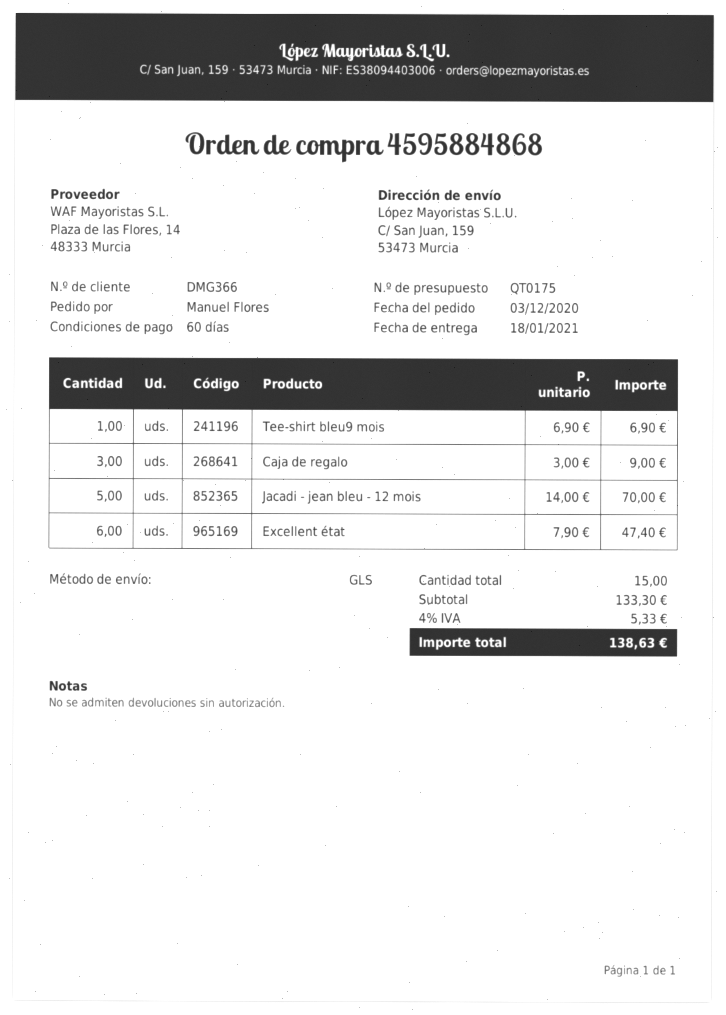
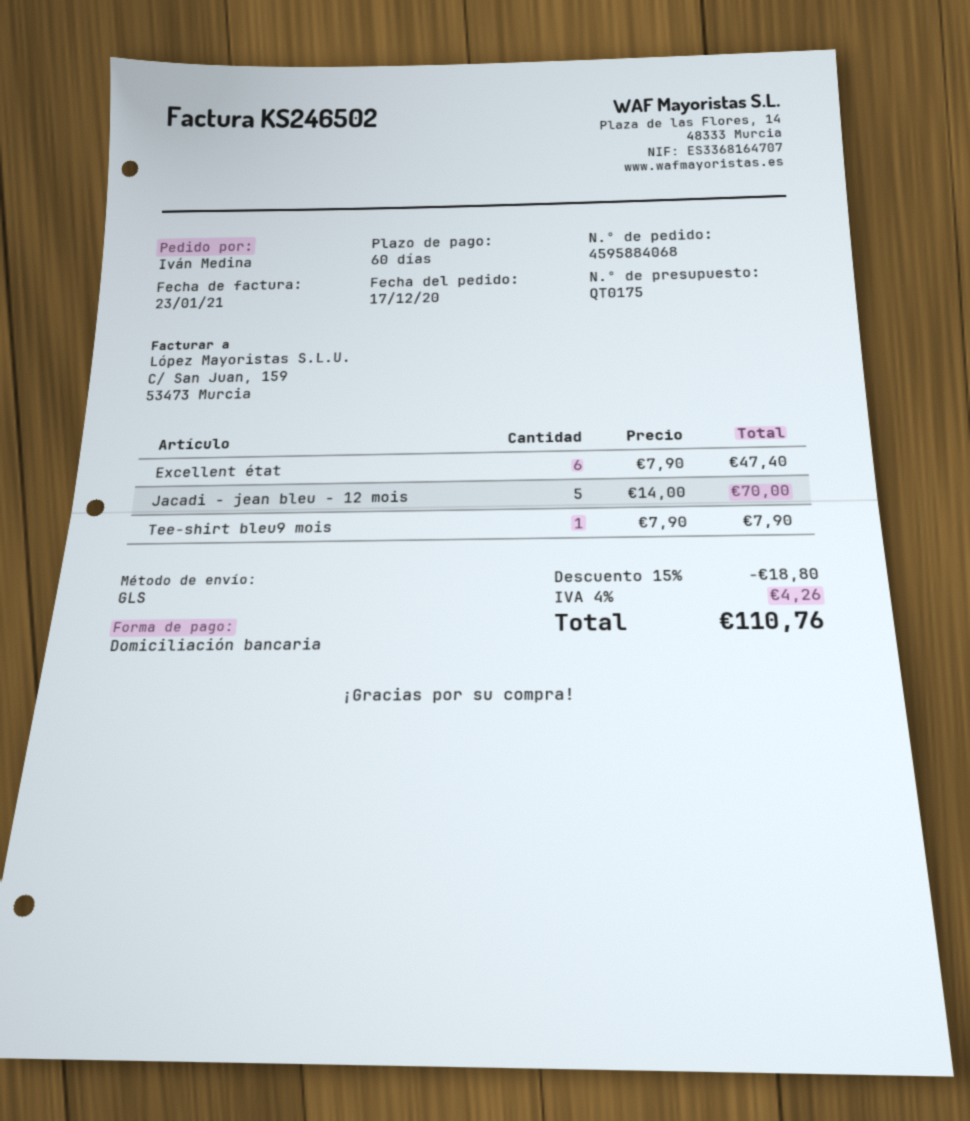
order number: 4595884868 -> 4595884068
order date: 2020-12-03 -> 2020-12-17
ordered by: Manuel Flores -> Iván Medina
Tee-shirt bleu9 mois: 1 x 6.90 = 6.90 -> 1 x 7.90 = 7.90
Caja de regalo: 3 x 3.00 = 9.00 -> none
discount: none -> 15% = 18.80
tax: 4% = 5.33 -> 4% = 4.26
total: 138.63 -> 110.76

